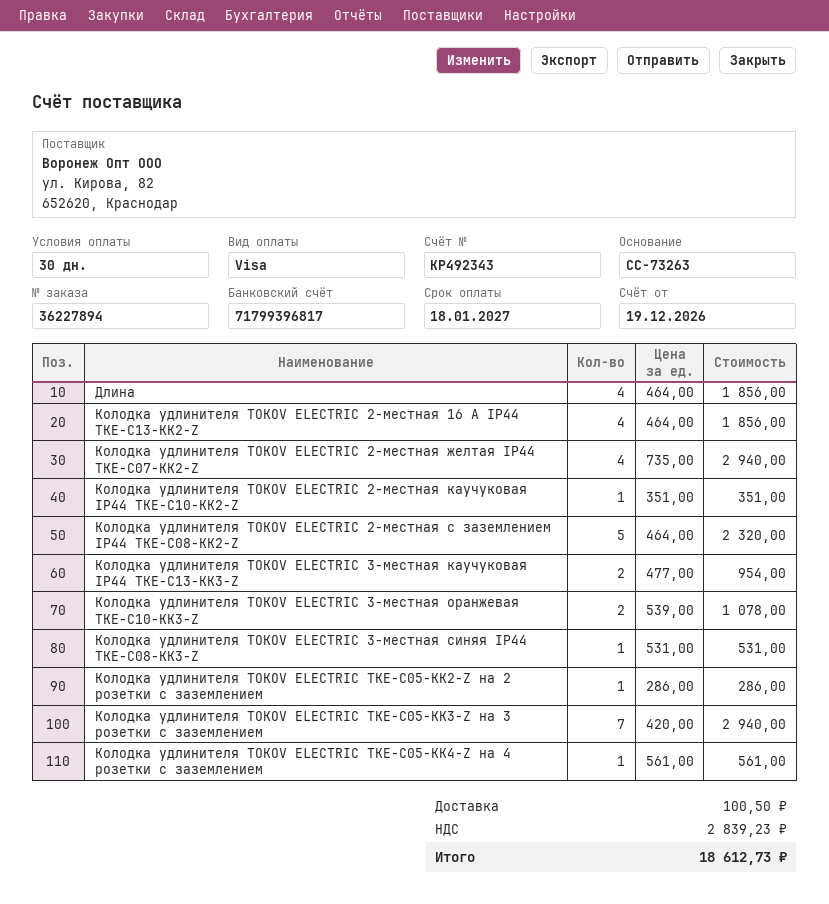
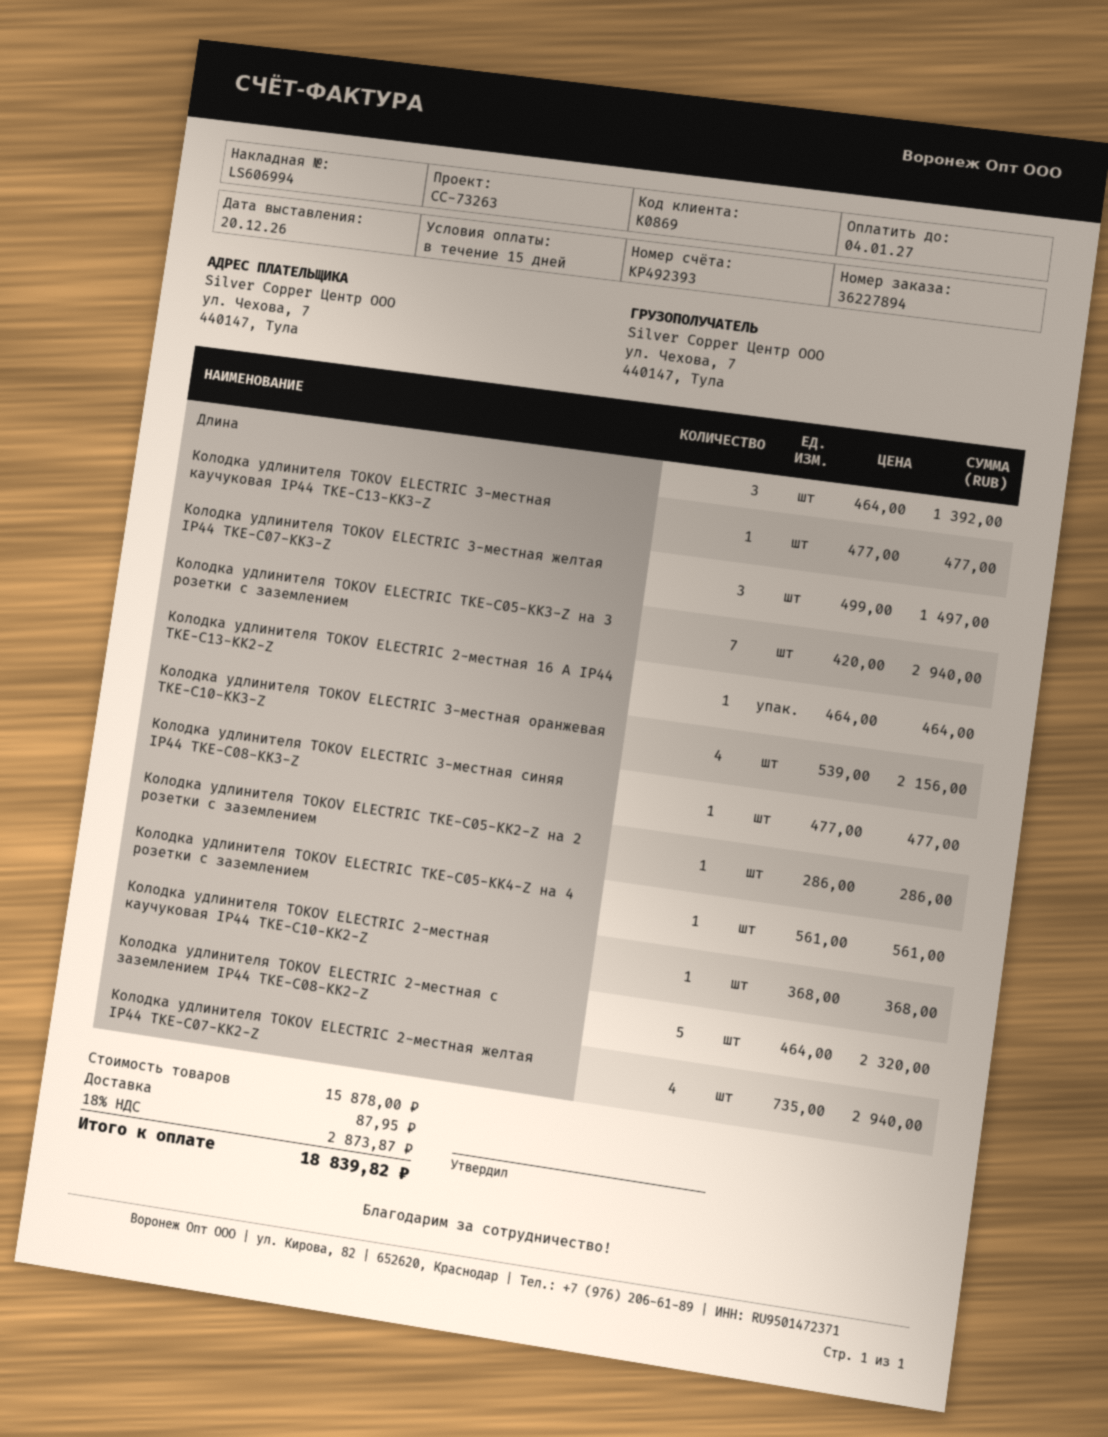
invoice number: KP492343 -> KP492393
invoice date: 2026-12-19 -> 2026-12-20
payment terms: 30 days -> 15 days
due date: 2027-01-18 -> 2027-01-04
Длина: 4 x 464.00 = 1856.00 -> 3 x 464.00 = 1392.00
Колодка удлинителя TOKOV ELECTRIC 2-местная 16 А IP44 TKE-C13-KK2-Z: 4 x 464.00 = 1856.00 -> 1 x 464.00 = 464.00
Колодка удлинителя TOKOV ELECTRIC 2-местная каучуковая IP44 TKE-C10-KK2-Z: 1 x 351.00 = 351.00 -> 1 x 368.00 = 368.00
Колодка удлинителя TOKOV ELECTRIC 3-местная каучуковая IP44 TKE-C13-KK3-Z: 2 x 477.00 = 954.00 -> 1 x 477.00 = 477.00
Колодка удлинителя TOKOV ELECTRIC 3-местная оранжевая TKE-C10-KK3-Z: 2 x 539.00 = 1078.00 -> 4 x 539.00 = 2156.00
Колодка удлинителя TOKOV ELECTRIC 3-местная синяя IP44 TKE-C08-KK3-Z: 1 x 531.00 = 531.00 -> 1 x 477.00 = 477.00
Колодка удлинителя TOKOV ELECTRIC 3-местная желтая IP44 TKE-C07-KK3-Z: none -> 3 x 499.00 = 1497.00
shipping: 100.50 -> 87.95
tax: 2839.23 -> 2873.87
total: 18612.73 -> 18839.82

